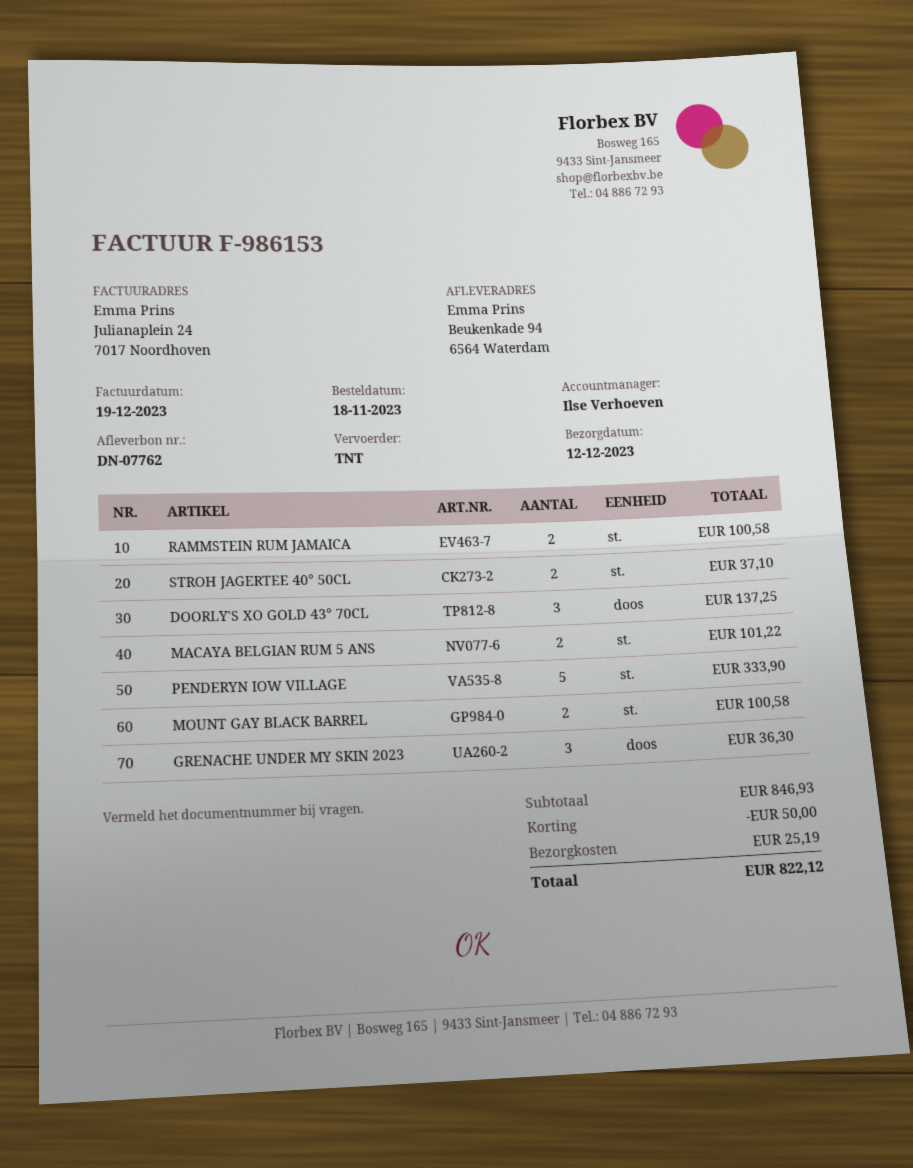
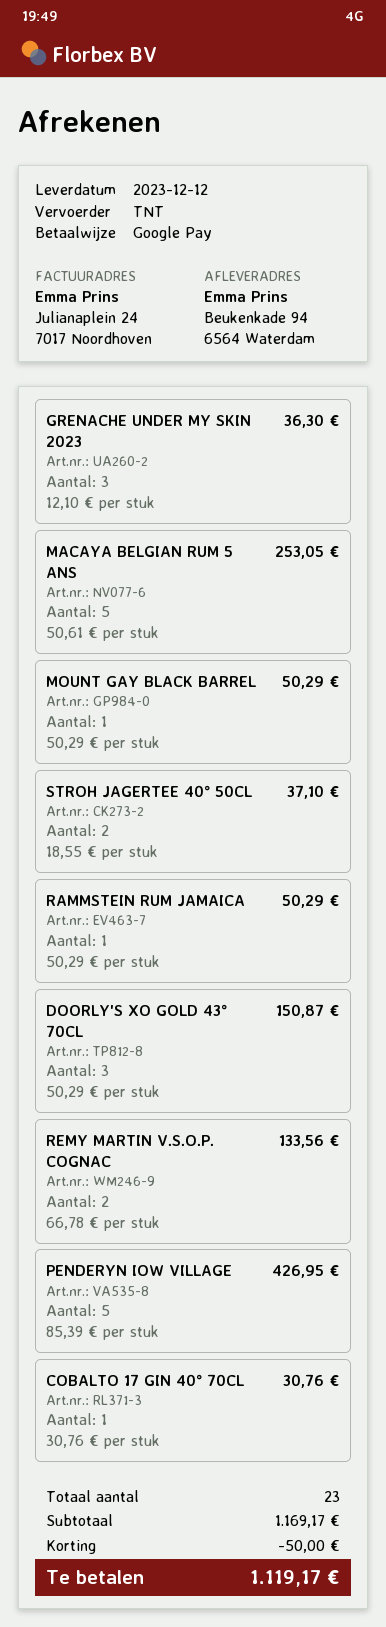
RAMMSTEIN RUM JAMAICA: 2 for 100.58 -> 1 for 50.29
DOORLY'S XO GOLD 43° 70CL: 3 for 137.25 -> 3 for 150.87
MACAYA BELGIAN RUM 5 ANS: 2 for 101.22 -> 5 for 253.05
PENDERYN IOW VILLAGE: 5 for 333.90 -> 5 for 426.95
MOUNT GAY BLACK BARREL: 2 for 100.58 -> 1 for 50.29
REMY MARTIN V.S.O.P. COGNAC: none -> 2 for 133.56
COBALTO 17 GIN 40° 70CL: none -> 1 for 30.76
subtotal: 846.93 -> 1169.17
shipping: 25.19 -> none
total: 822.12 -> 1119.17

